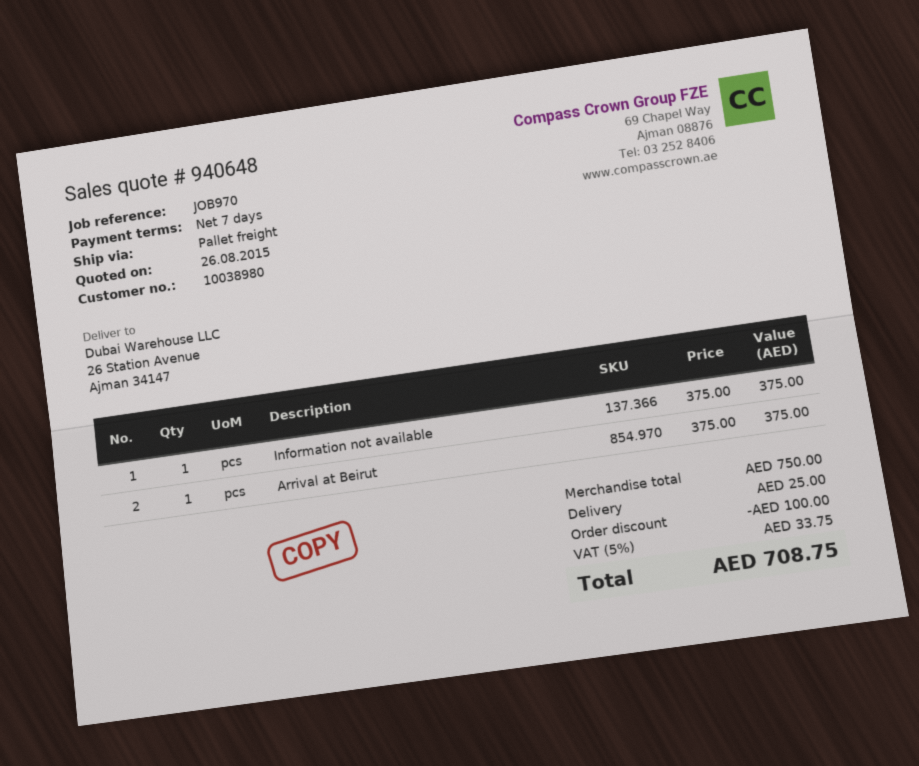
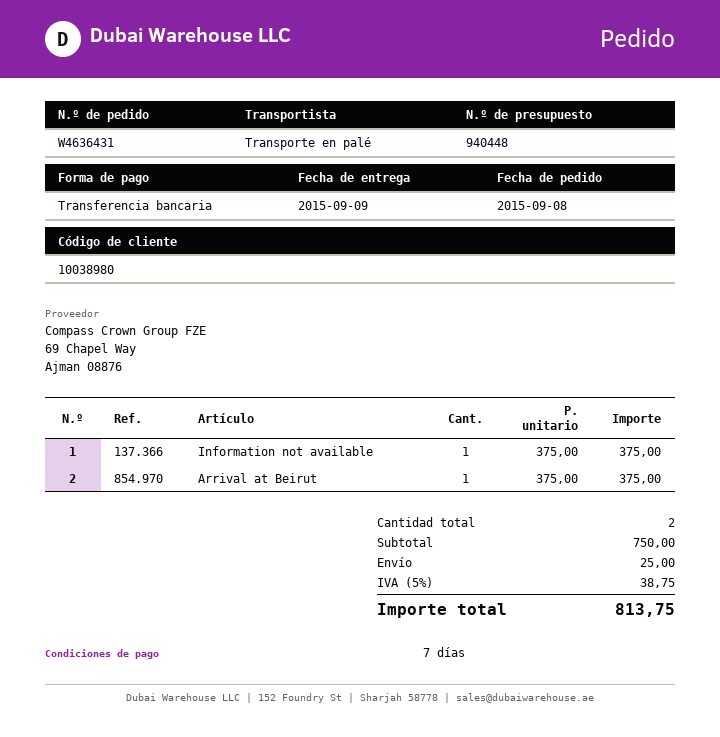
quote number: 940648 -> 940448
discount: 100.00 -> none
tax: 5% = 33.75 -> 5% = 38.75
total: 708.75 -> 813.75

